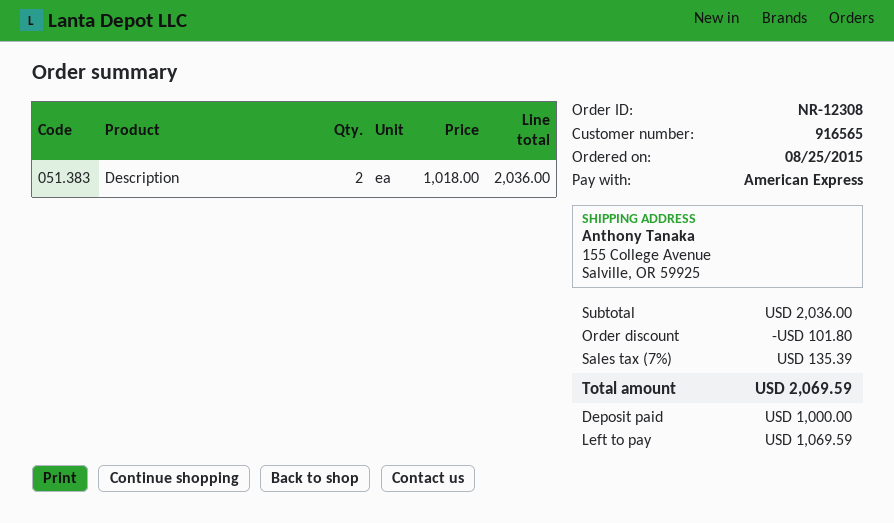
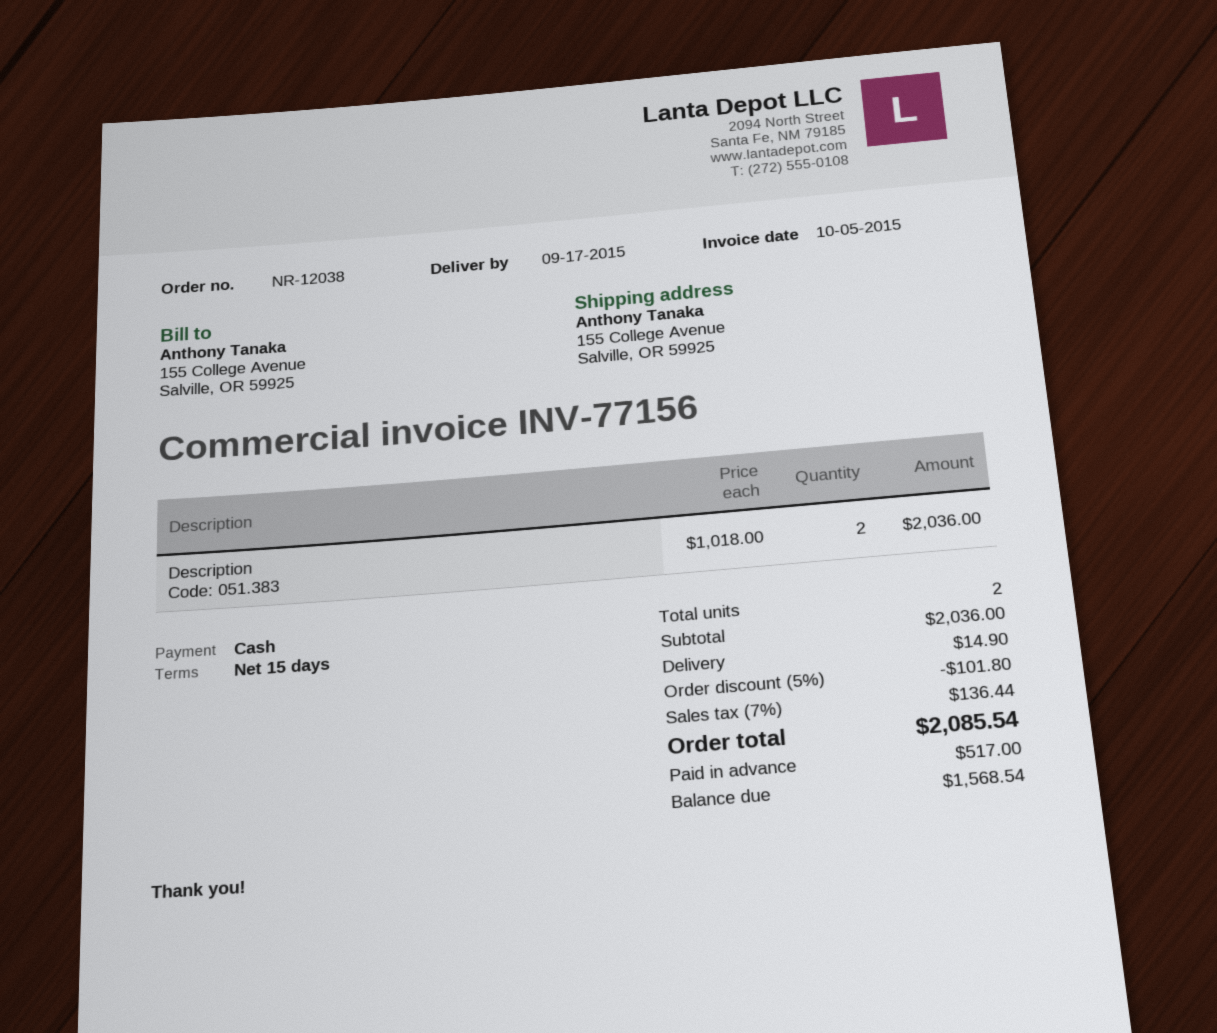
order number: NR-12308 -> NR-12038
payment method: American Express -> cash
shipping: none -> 14.90
tax: 7% = 135.39 -> 7% = 136.44
total: 2069.59 -> 2085.54
deposit: 1000.00 -> 517.00
balance: 1069.59 -> 1568.54

